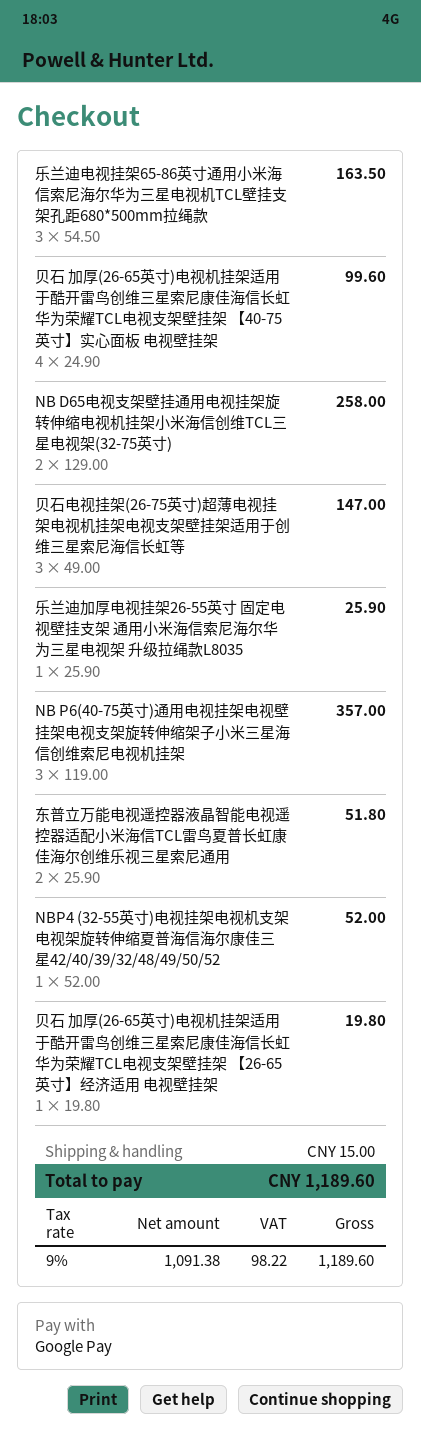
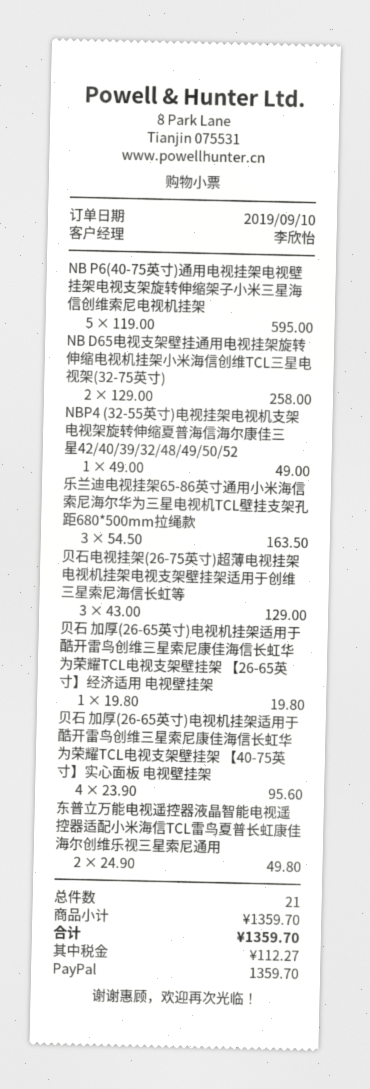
payment method: Google Pay -> PayPal
贝石 加厚(26-65英寸)电视机挂架适用于酷开雷鸟创维三星索尼康佳海信长虹华为荣耀TCL电视支架壁挂架 【40-75英寸】实心面板 电视壁挂架: 4 x 24.90 = 99.60 -> 4 x 23.90 = 95.60
贝石电视挂架(26-75英寸)超薄电视挂架电视机挂架电视支架壁挂架适用于创维三星索尼海信长虹等: 3 x 49.00 = 147.00 -> 3 x 43.00 = 129.00
乐兰迪加厚电视挂架26-55英寸 固定电视壁挂支架 通用小米海信索尼海尔华为三星电视架 升级拉绳款L8035: 1 x 25.90 = 25.90 -> none
NB P6(40-75英寸)通用电视挂架电视壁挂架电视支架旋转伸缩架子小米三星海信创维索尼电视机挂架: 3 x 119.00 = 357.00 -> 5 x 119.00 = 595.00
东普立万能电视遥控器液晶智能电视遥控器适配小米海信TCL雷鸟夏普长虹康佳海尔创维乐视三星索尼通用: 2 x 25.90 = 51.80 -> 2 x 24.90 = 49.80
NBP4 (32-55英寸)电视挂架电视机支架电视架旋转伸缩夏普海信海尔康佳三星42/40/39/32/48/49/50/52: 1 x 52.00 = 52.00 -> 1 x 49.00 = 49.00
shipping: 15.00 -> none
tax: 98.22 -> 112.27
total: 1189.60 -> 1359.70

